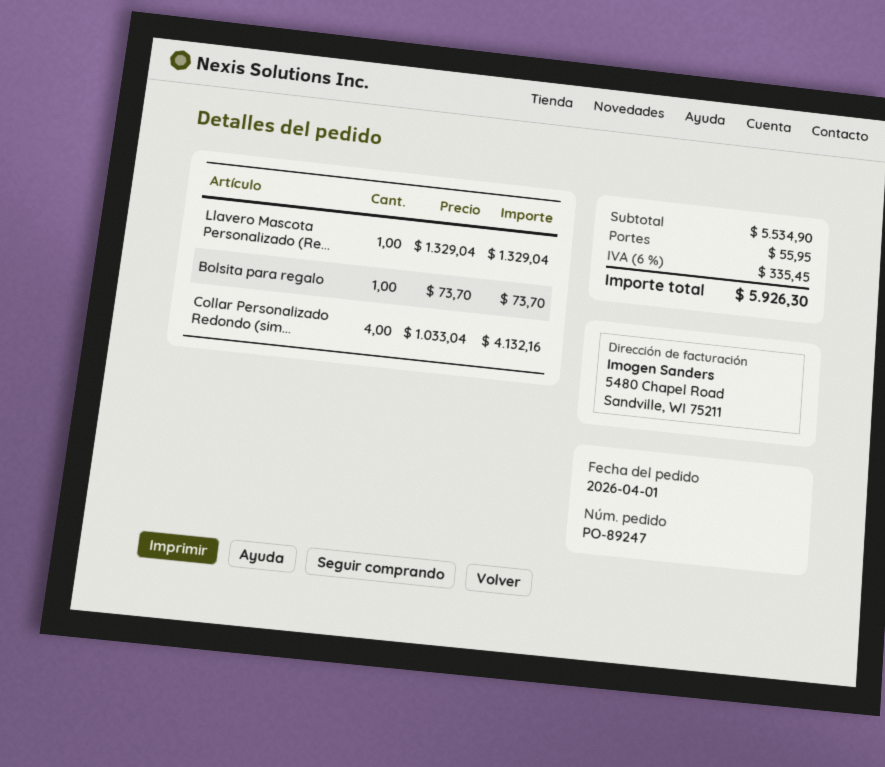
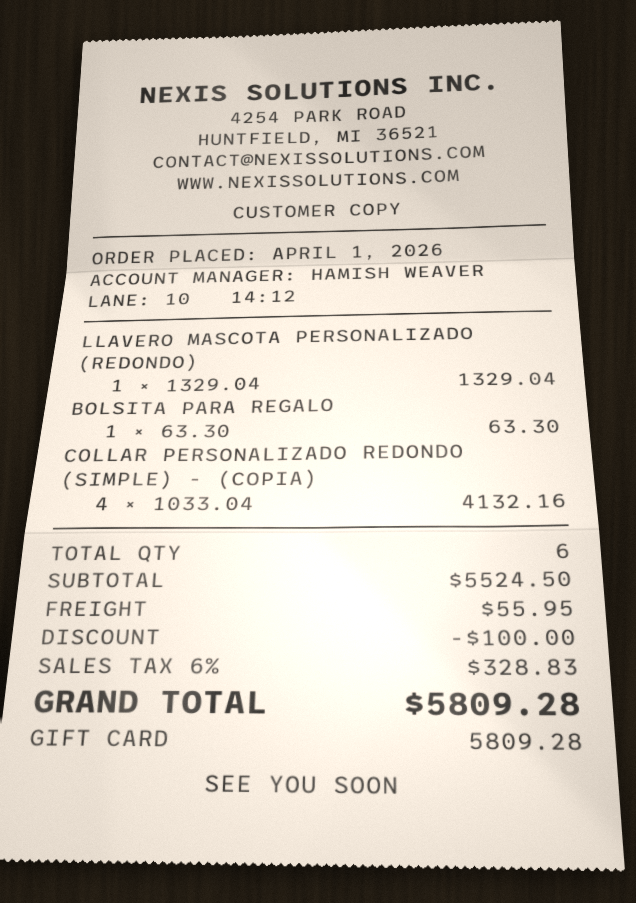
Bolsita para regalo: 1 x 73.70 = 73.70 -> 1 x 63.30 = 63.30
subtotal: 5534.90 -> 5524.50
discount: none -> 100.00
tax: 6% = 335.45 -> 6% = 328.83
total: 5926.30 -> 5809.28

